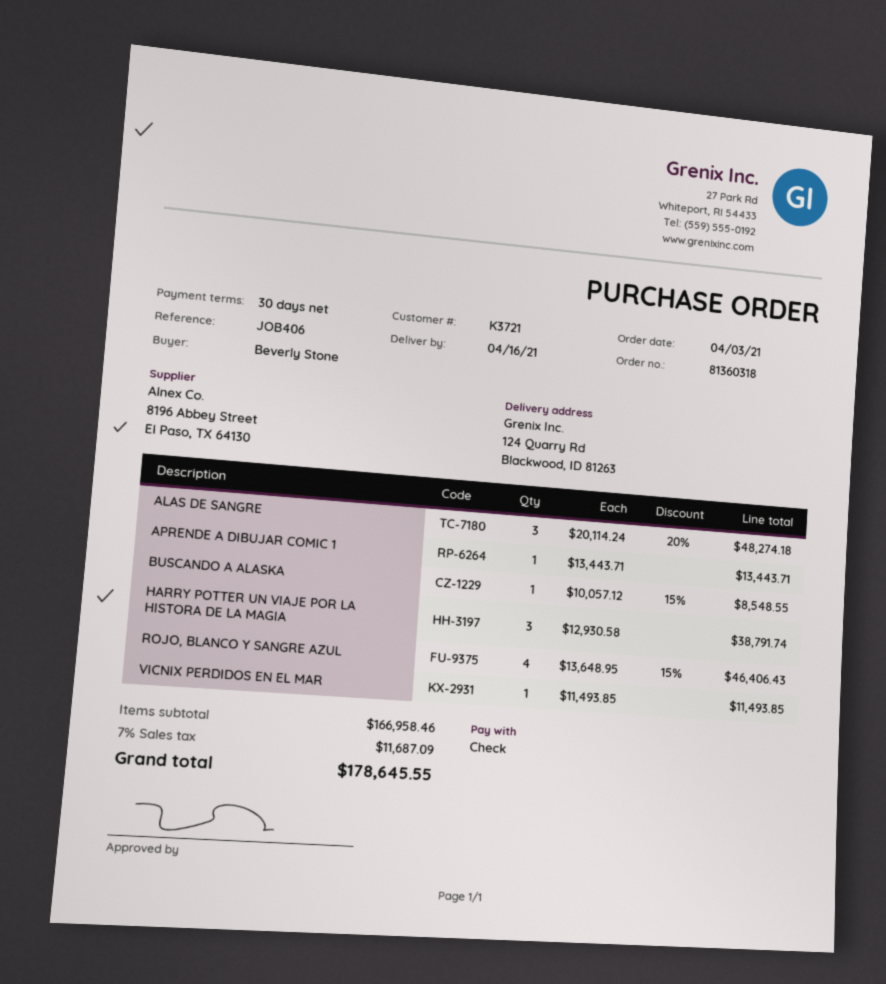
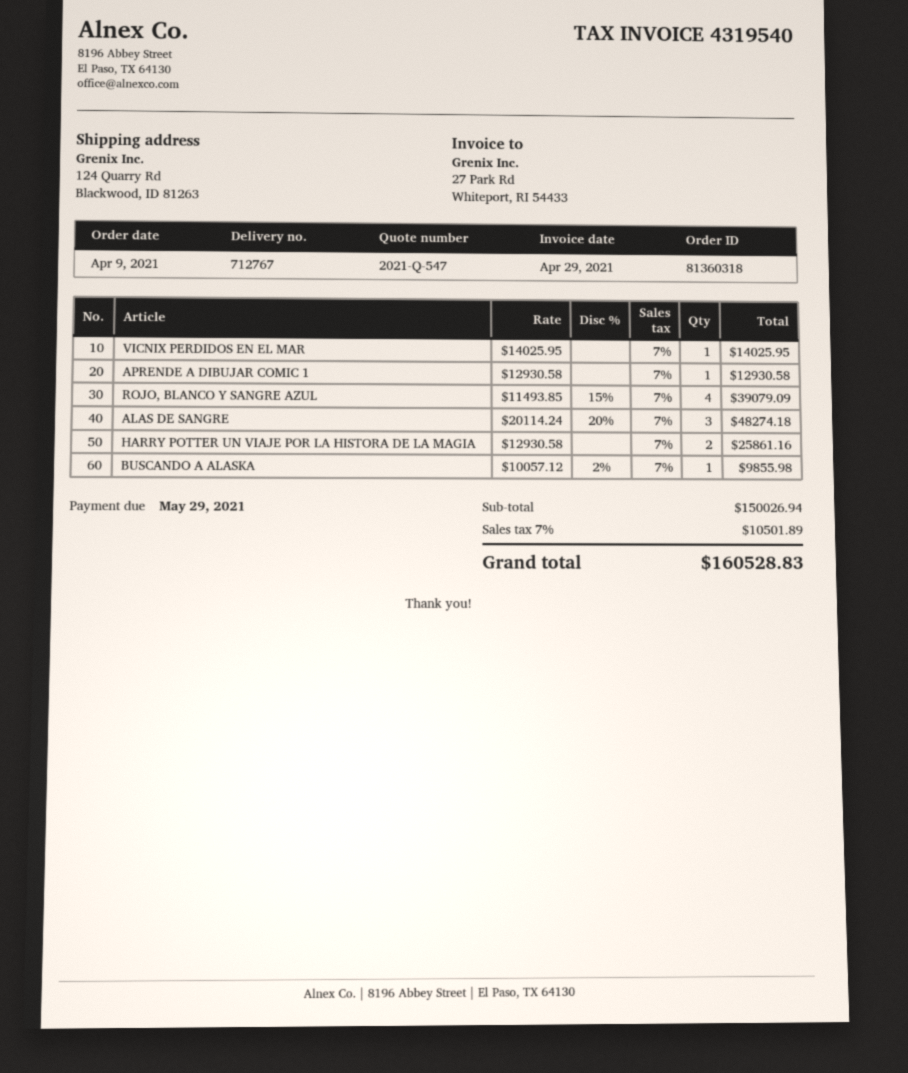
order date: 2021-04-03 -> 2021-04-09
APRENDE A DIBUJAR COMIC 1: 1 x 13443.71 = 13443.71 -> 1 x 12930.58 = 12930.58
BUSCANDO A ALASKA: 1 x 10057.12 - 15% = 8548.55 -> 1 x 10057.12 - 2% = 9855.98
HARRY POTTER UN VIAJE POR LA HISTORA DE LA MAGIA: 3 x 12930.58 = 38791.74 -> 2 x 12930.58 = 25861.16
ROJO, BLANCO Y SANGRE AZUL: 4 x 13648.95 - 15% = 46406.43 -> 4 x 11493.85 - 15% = 39079.09
VICNIX PERDIDOS EN EL MAR: 1 x 11493.85 = 11493.85 -> 1 x 14025.95 = 14025.95
subtotal: 166958.46 -> 150026.94
tax: 7% = 11687.09 -> 7% = 10501.89
total: 178645.55 -> 160528.83

